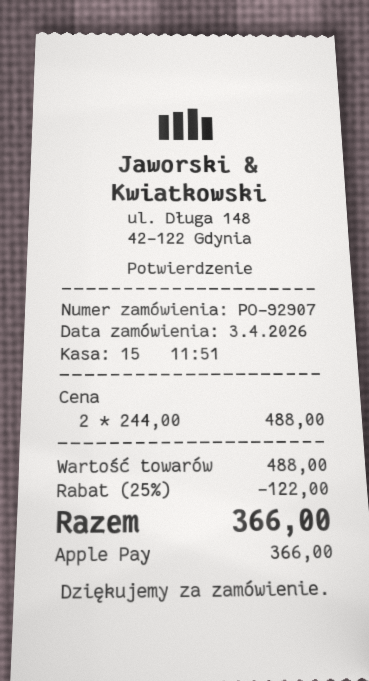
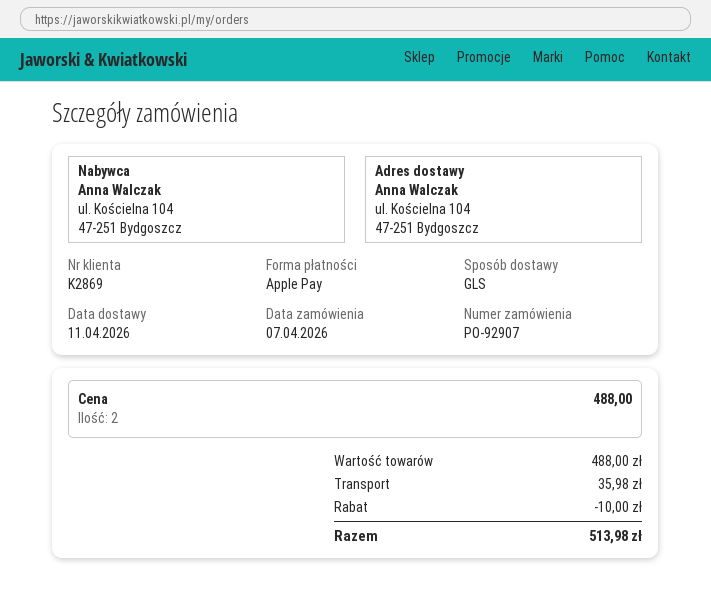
order date: 2026-04-03 -> 2026-04-07
discount: 122.00 -> 10.00
shipping: none -> 35.98
total: 366.00 -> 513.98

